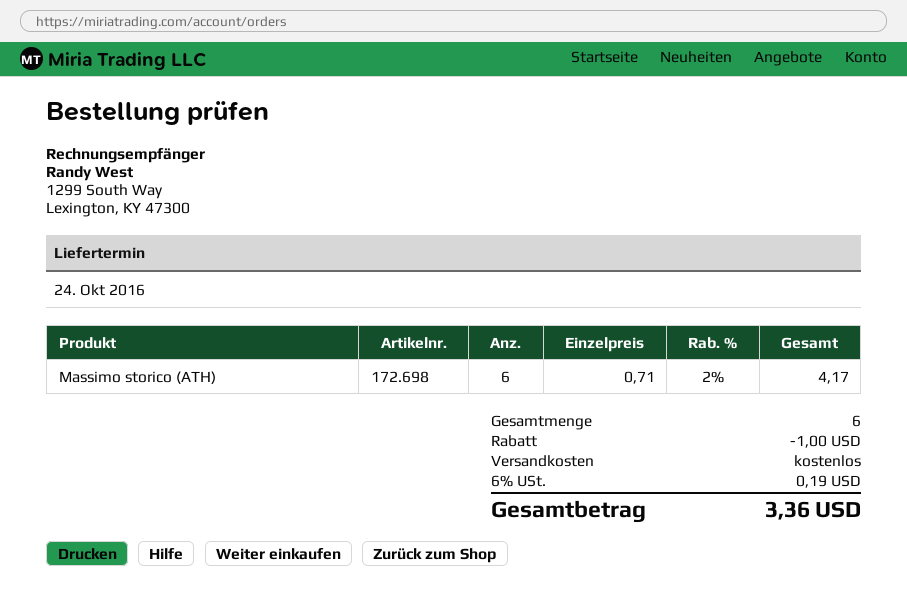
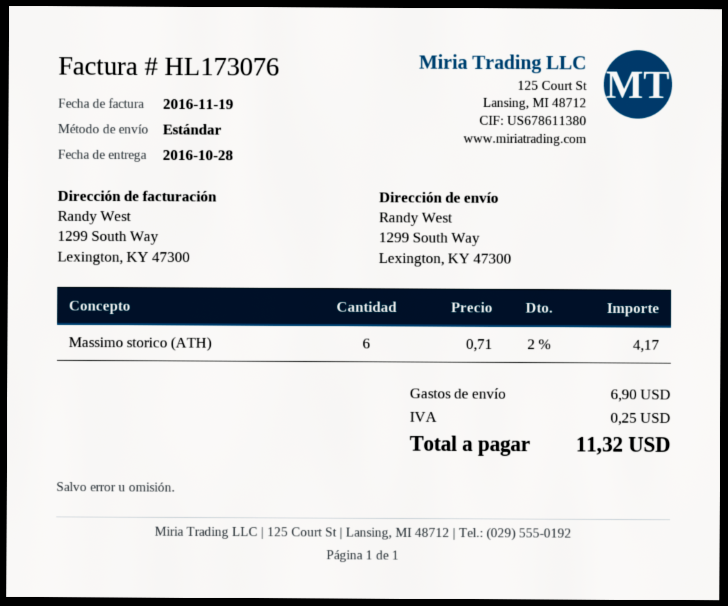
delivery date: 2016-10-24 -> 2016-10-28
discount: 1.00 -> none
shipping: 0.00 -> 6.90
tax: 0.19 -> 0.25
total: 3.36 -> 11.32

